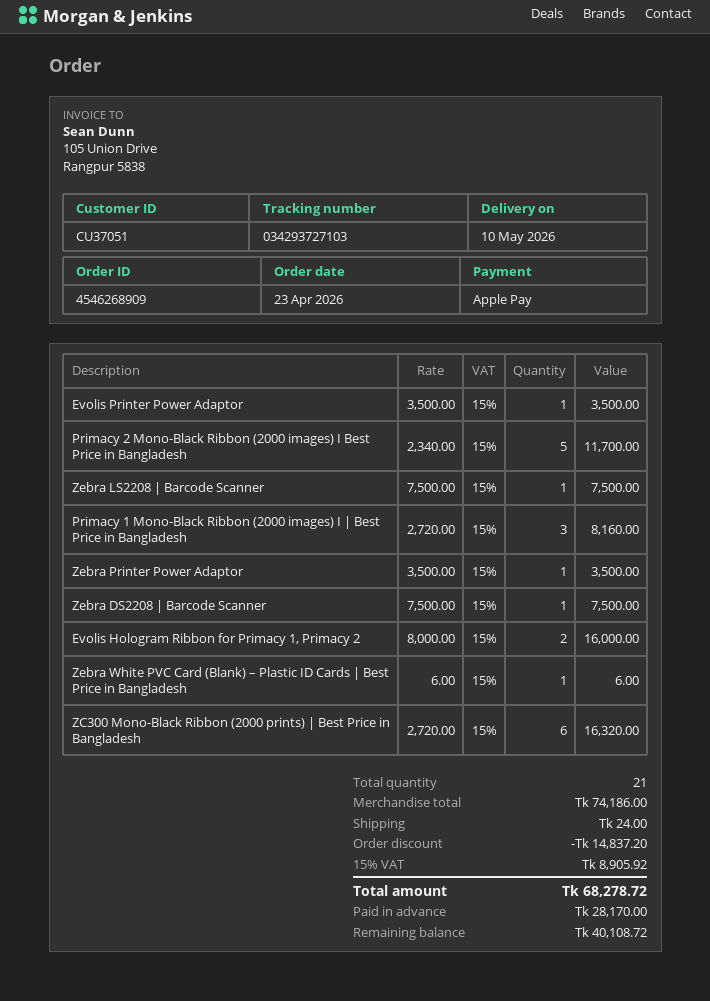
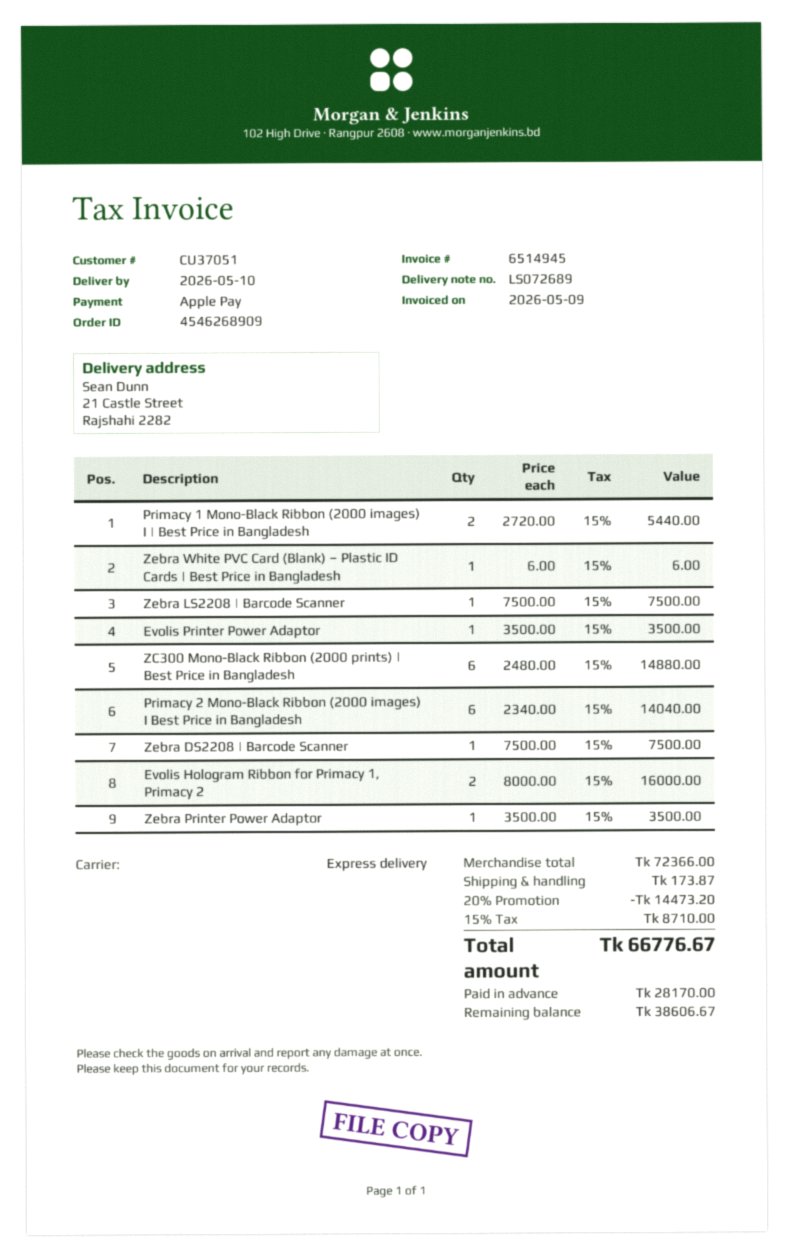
Primacy 2 Mono-Black Ribbon (2000 images) I Best Price in Bangladesh: 5 x 2340.00 = 11700.00 -> 6 x 2340.00 = 14040.00
Primacy 1 Mono-Black Ribbon (2000 images) I | Best Price in Bangladesh: 3 x 2720.00 = 8160.00 -> 2 x 2720.00 = 5440.00
ZC300 Mono-Black Ribbon (2000 prints) | Best Price in Bangladesh: 6 x 2720.00 = 16320.00 -> 6 x 2480.00 = 14880.00
subtotal: 74186.00 -> 72366.00
discount: 14837.20 -> 14473.20
shipping: 24.00 -> 173.87
tax: 15% = 8905.92 -> 15% = 8710.00
total: 68278.72 -> 66776.67
balance: 40108.72 -> 38606.67

